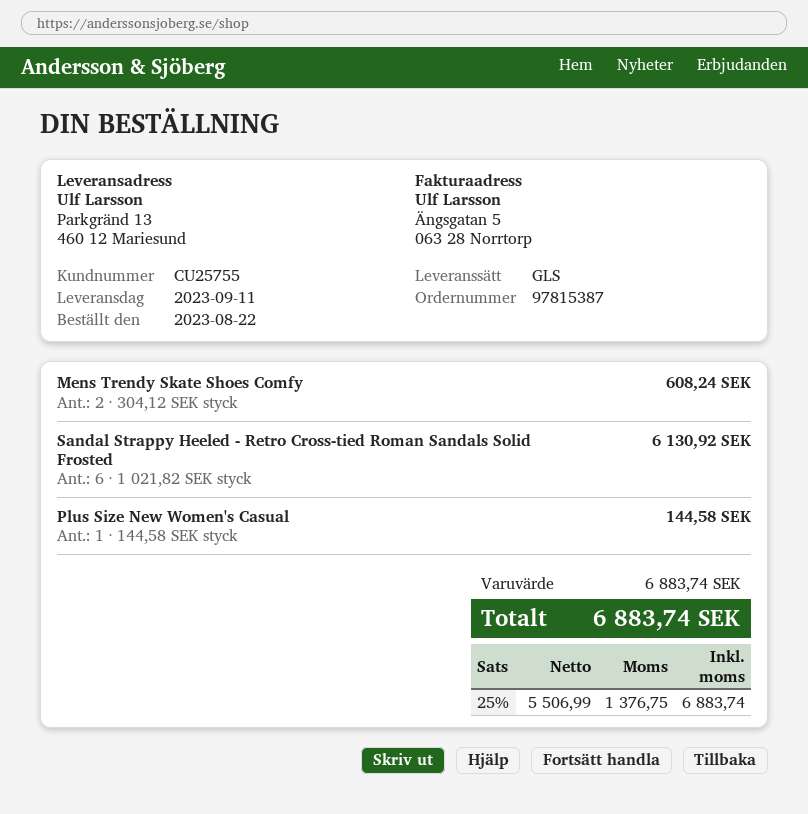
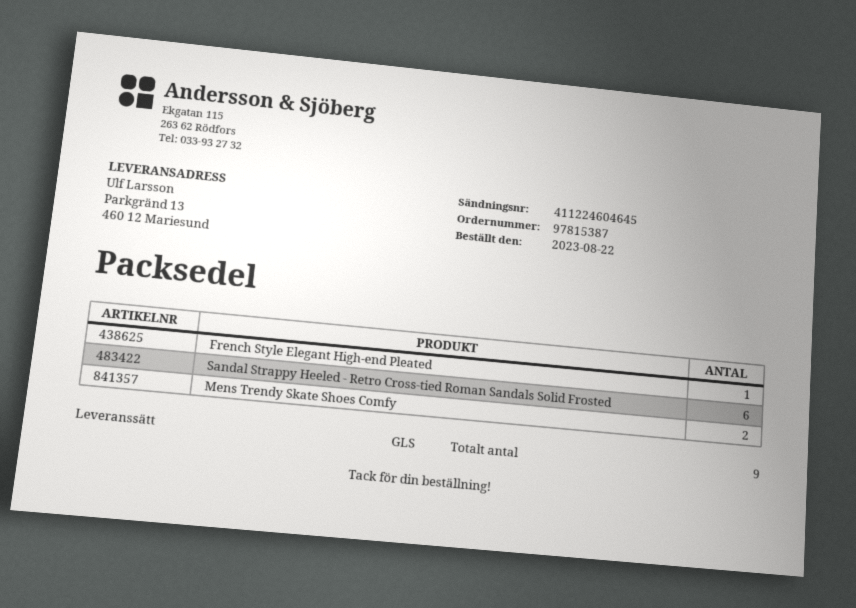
Plus Size New Women's Casual: 1 -> none
French Style Elegant High-end Pleated: none -> 1

